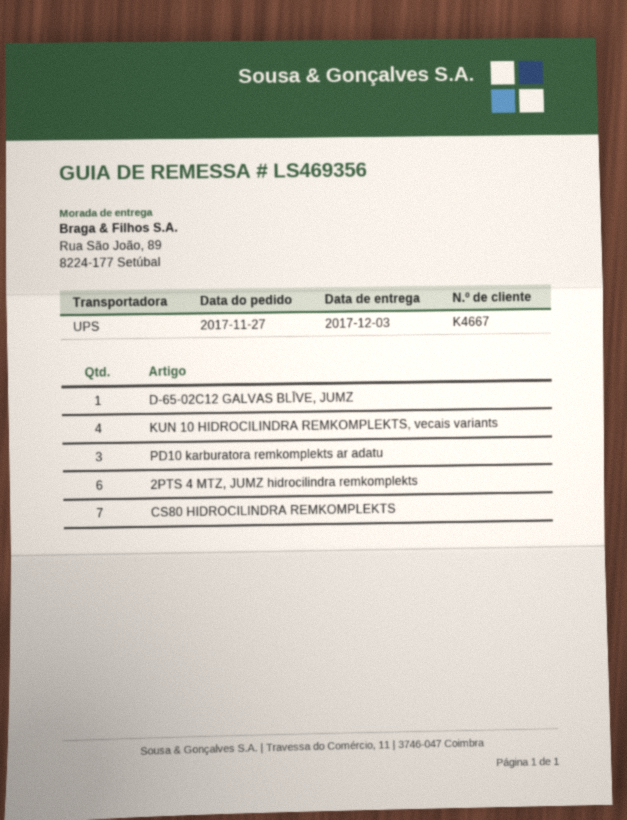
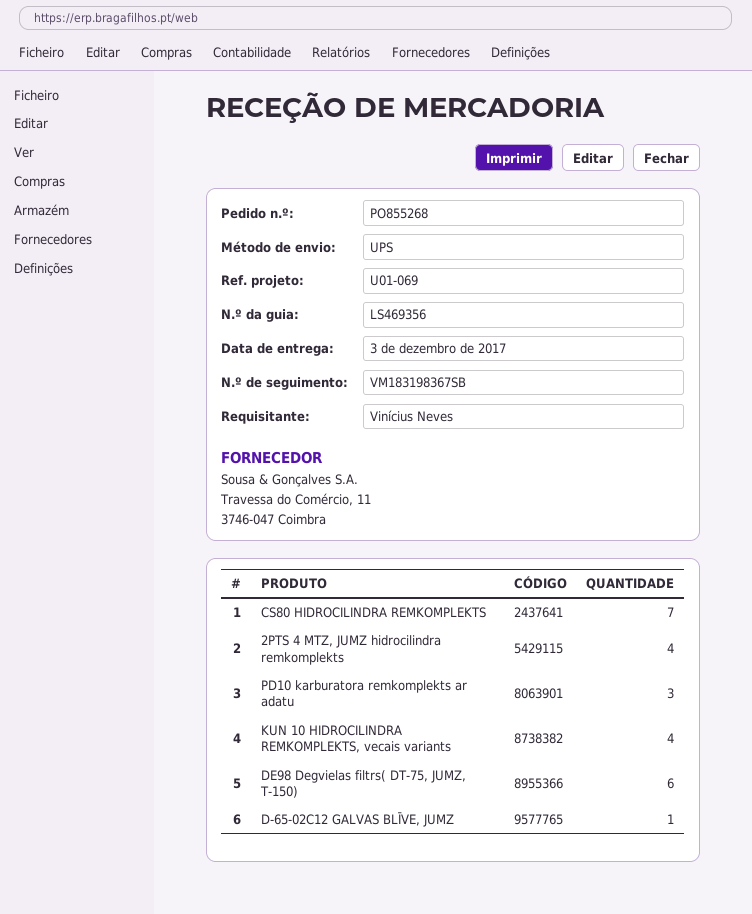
2PTS 4 MTZ, JUMZ hidrocilindra remkomplekts: 6 -> 4
DE98 Degvielas filtrs( DT-75, JUMZ, T-150): none -> 6

